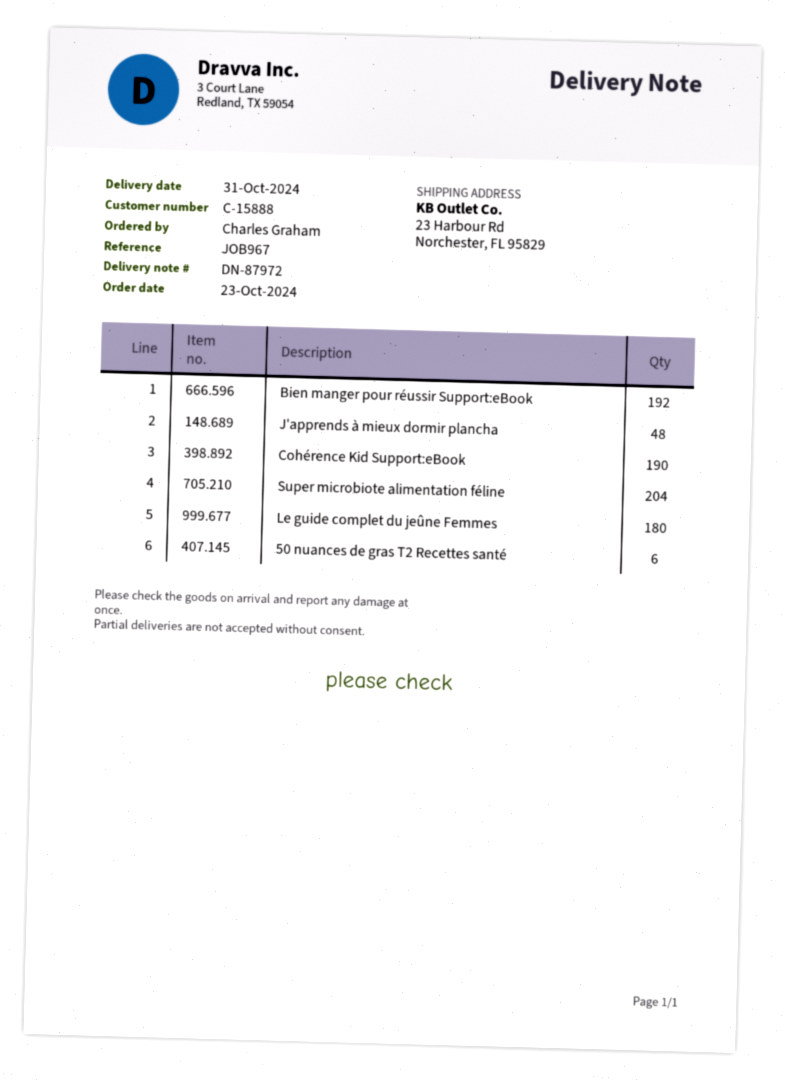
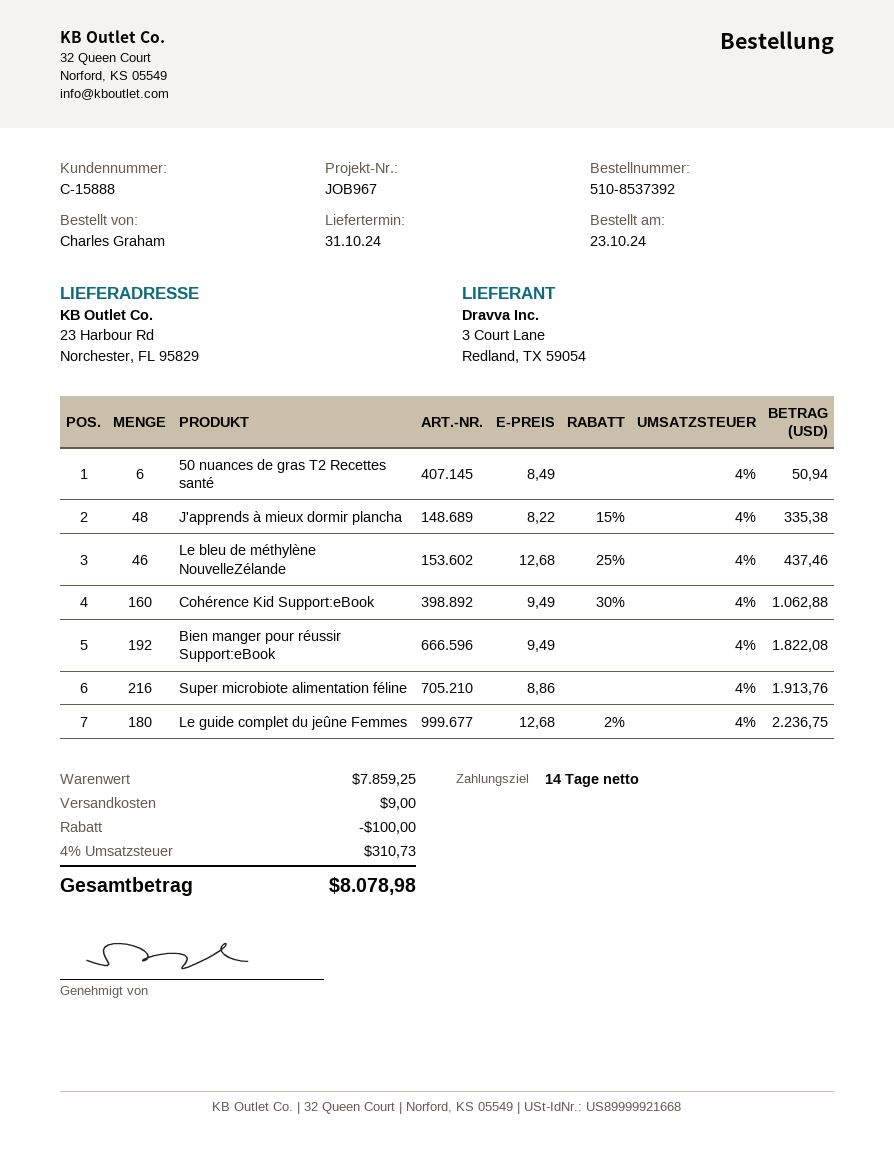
Cohérence Kid Support:eBook: 190 -> 160
Super microbiote alimentation féline: 204 -> 216
Le bleu de méthylène NouvelleZélande: none -> 46

